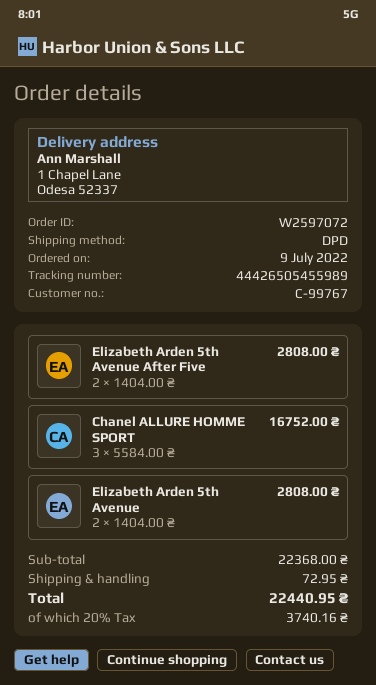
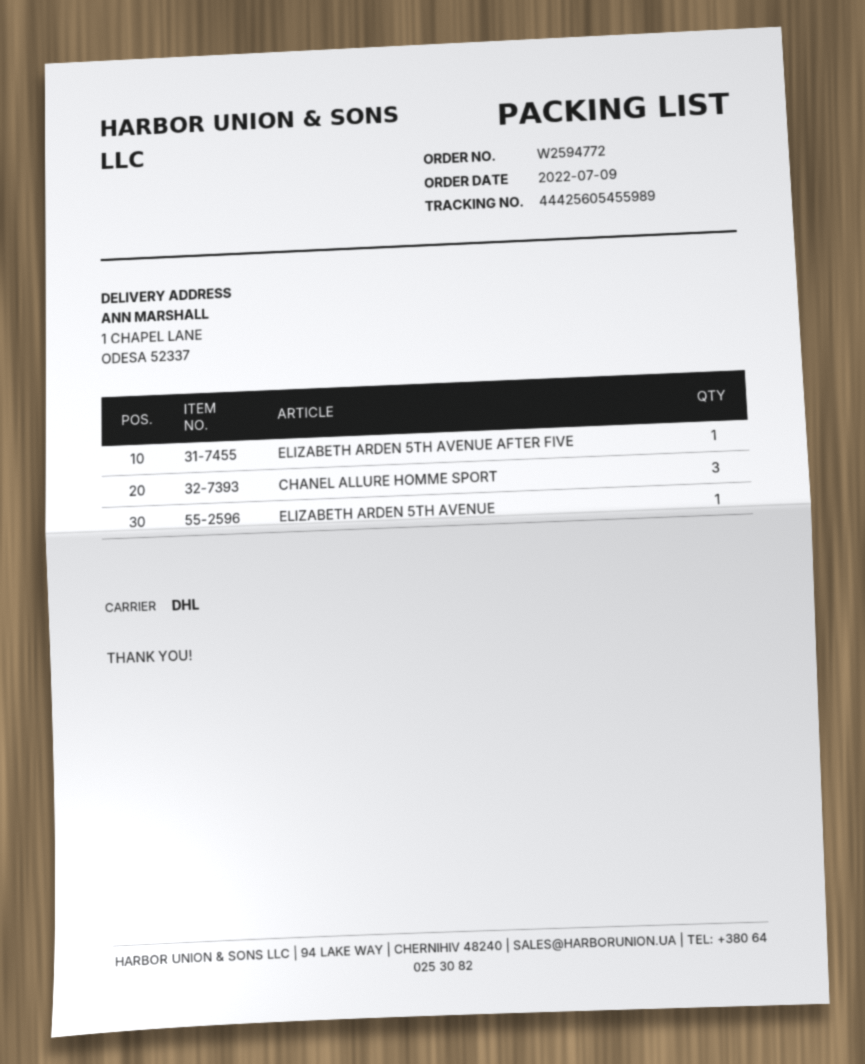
order number: W2597072 -> W2594772
shipping method: DPD -> DHL
tracking number: 44426505455989 -> 44425605455989
Elizabeth Arden 5th Avenue After Five: 2 -> 1
Elizabeth Arden 5th Avenue: 2 -> 1

